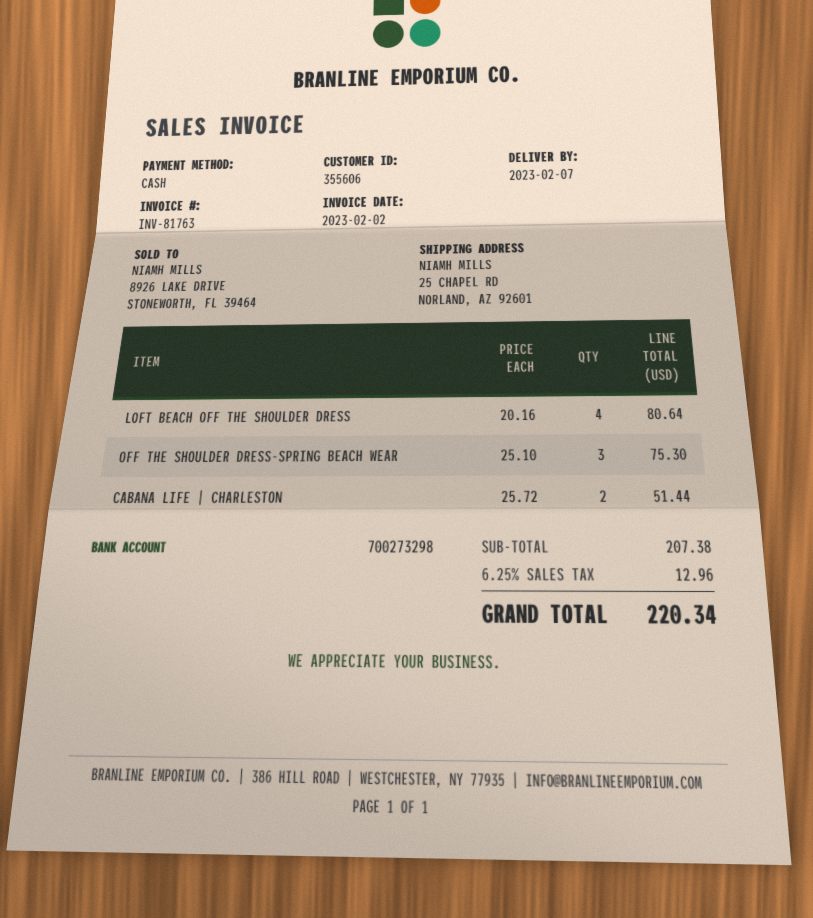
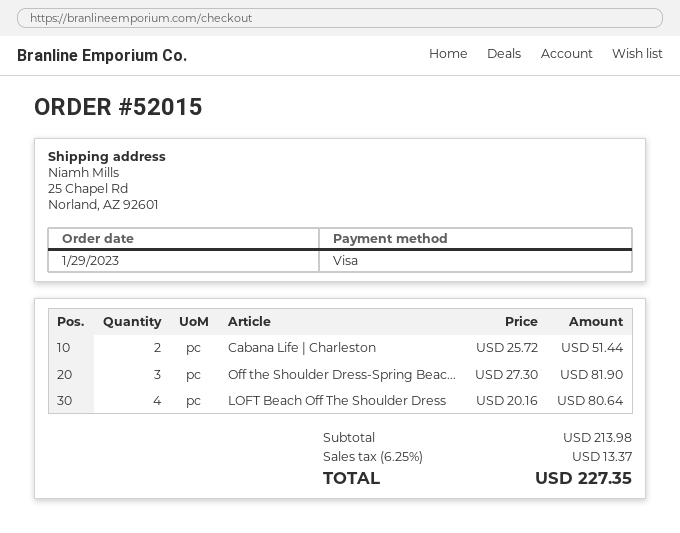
payment method: cash -> Visa
OFF THE SHOULDER DRESS-SPRING BEACH WEAR: 3 x 25.10 = 75.30 -> 3 x 27.30 = 81.90
subtotal: 207.38 -> 213.98
tax: 6.25% = 12.96 -> 6.25% = 13.37
total: 220.34 -> 227.35

